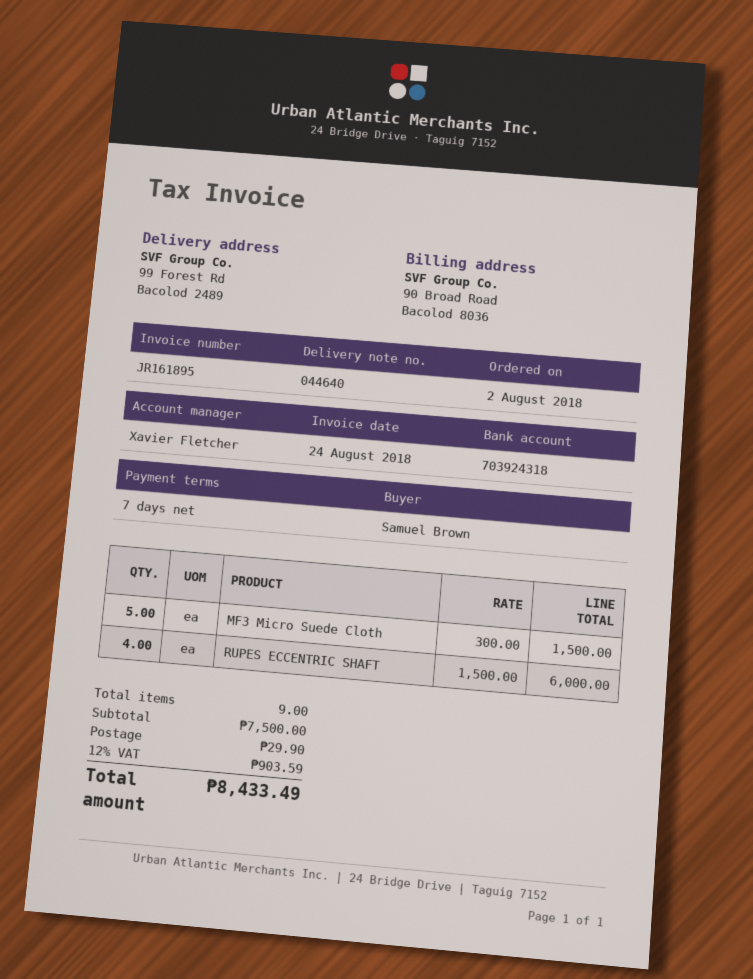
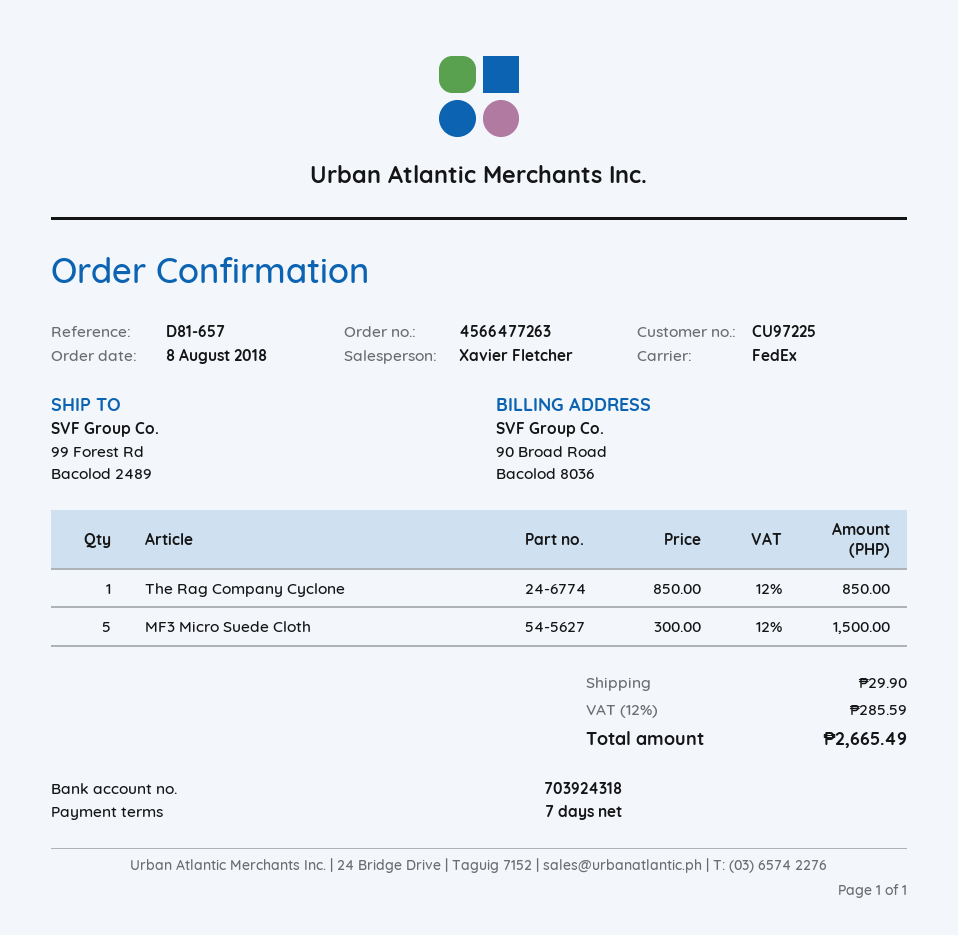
order date: 2018-08-02 -> 2018-08-08
RUPES ECCENTRIC SHAFT: 4 x 1500.00 = 6000.00 -> none
The Rag Company Cyclone: none -> 1 x 850.00 = 850.00
tax: 12% = 903.59 -> 12% = 285.59
total: 8433.49 -> 2665.49

